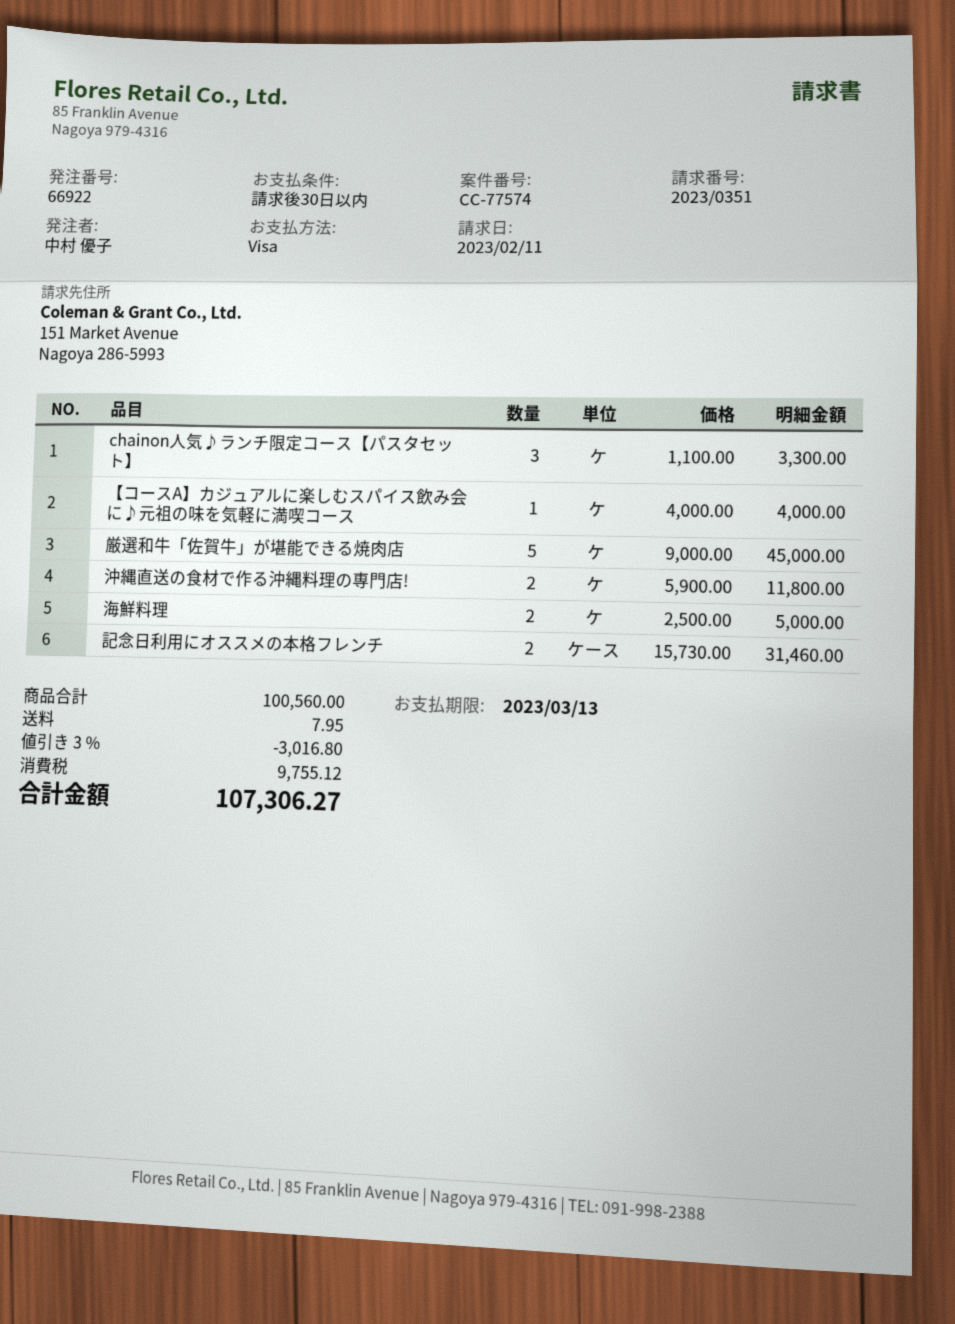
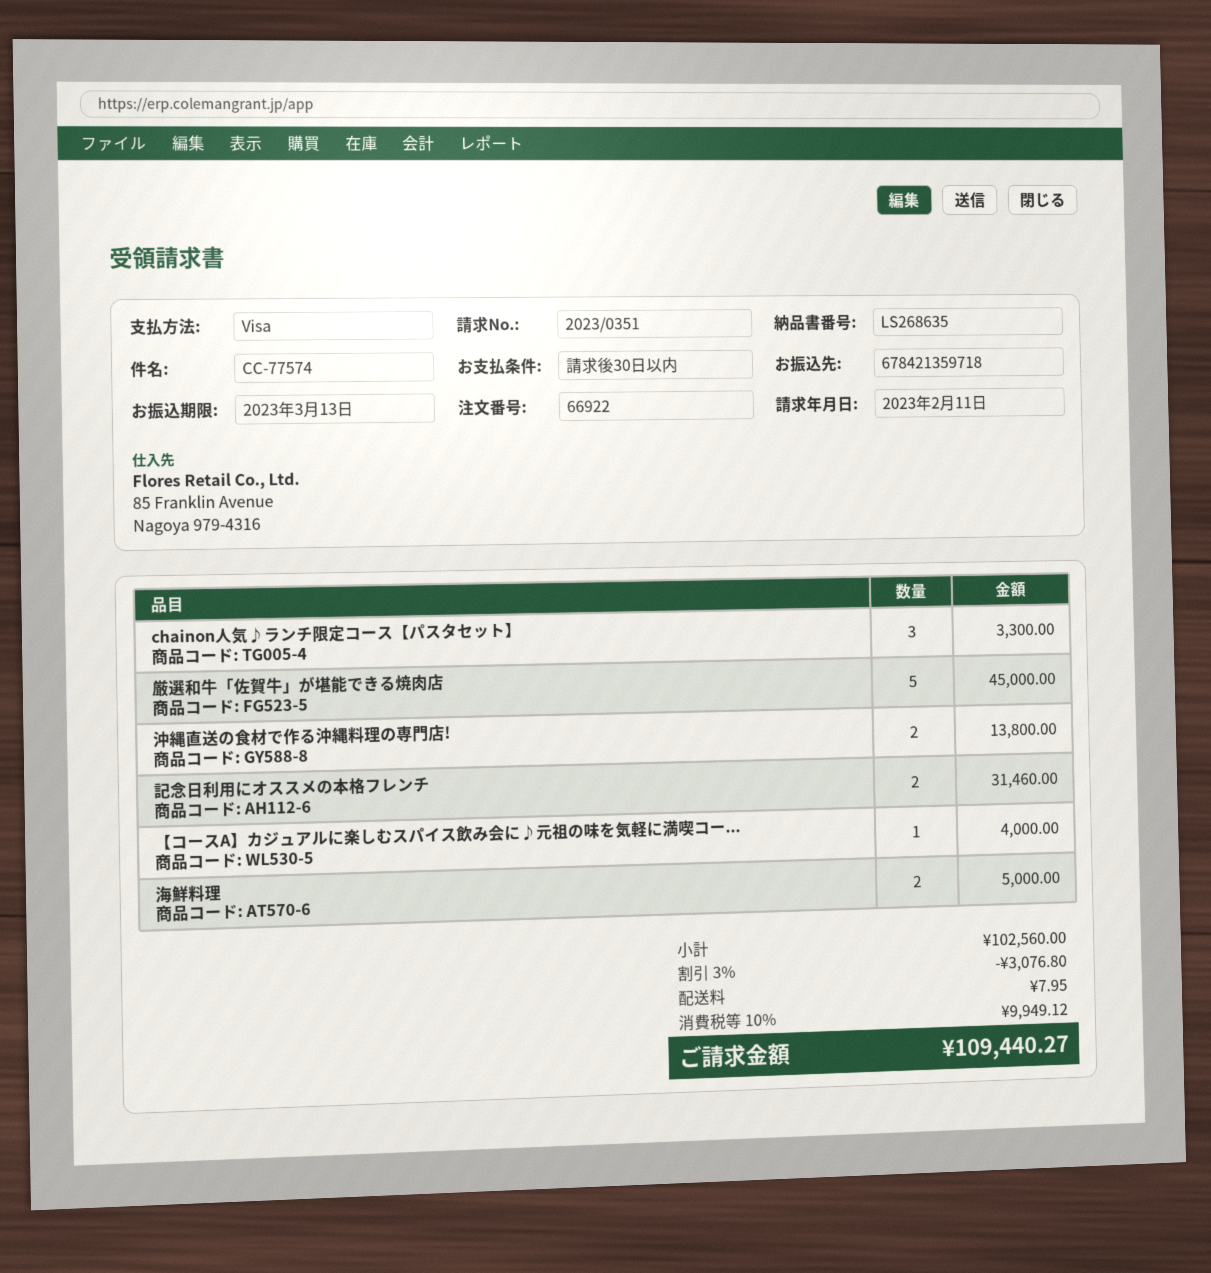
沖縄直送の食材で作る沖縄料理の専門店!: 2 for 11800.00 -> 2 for 13800.00
subtotal: 100560.00 -> 102560.00
discount: 3% = 3016.80 -> 3% = 3076.80
tax: 9755.12 -> 9949.12
total: 107306.27 -> 109440.27

